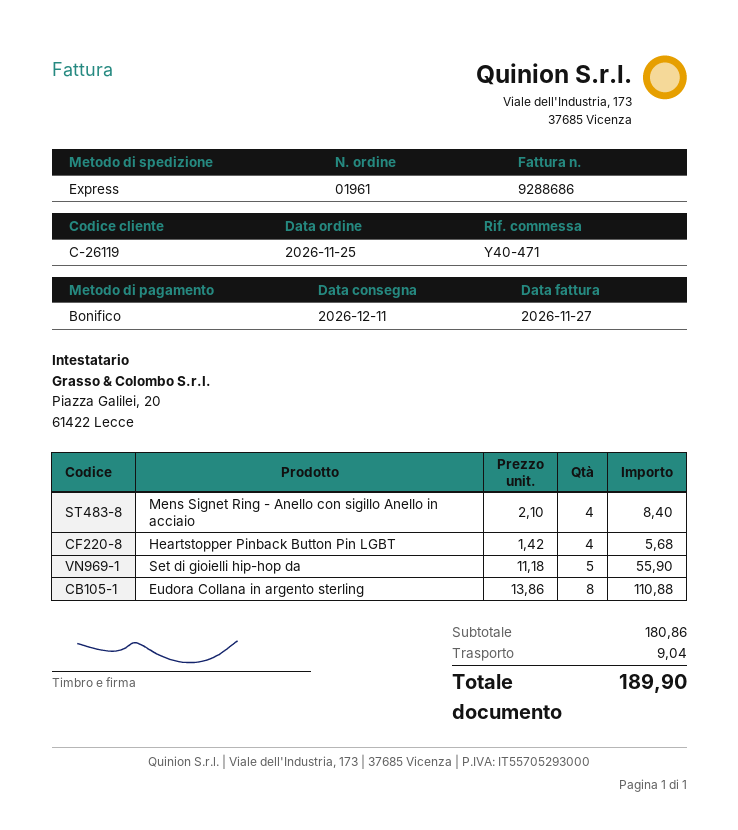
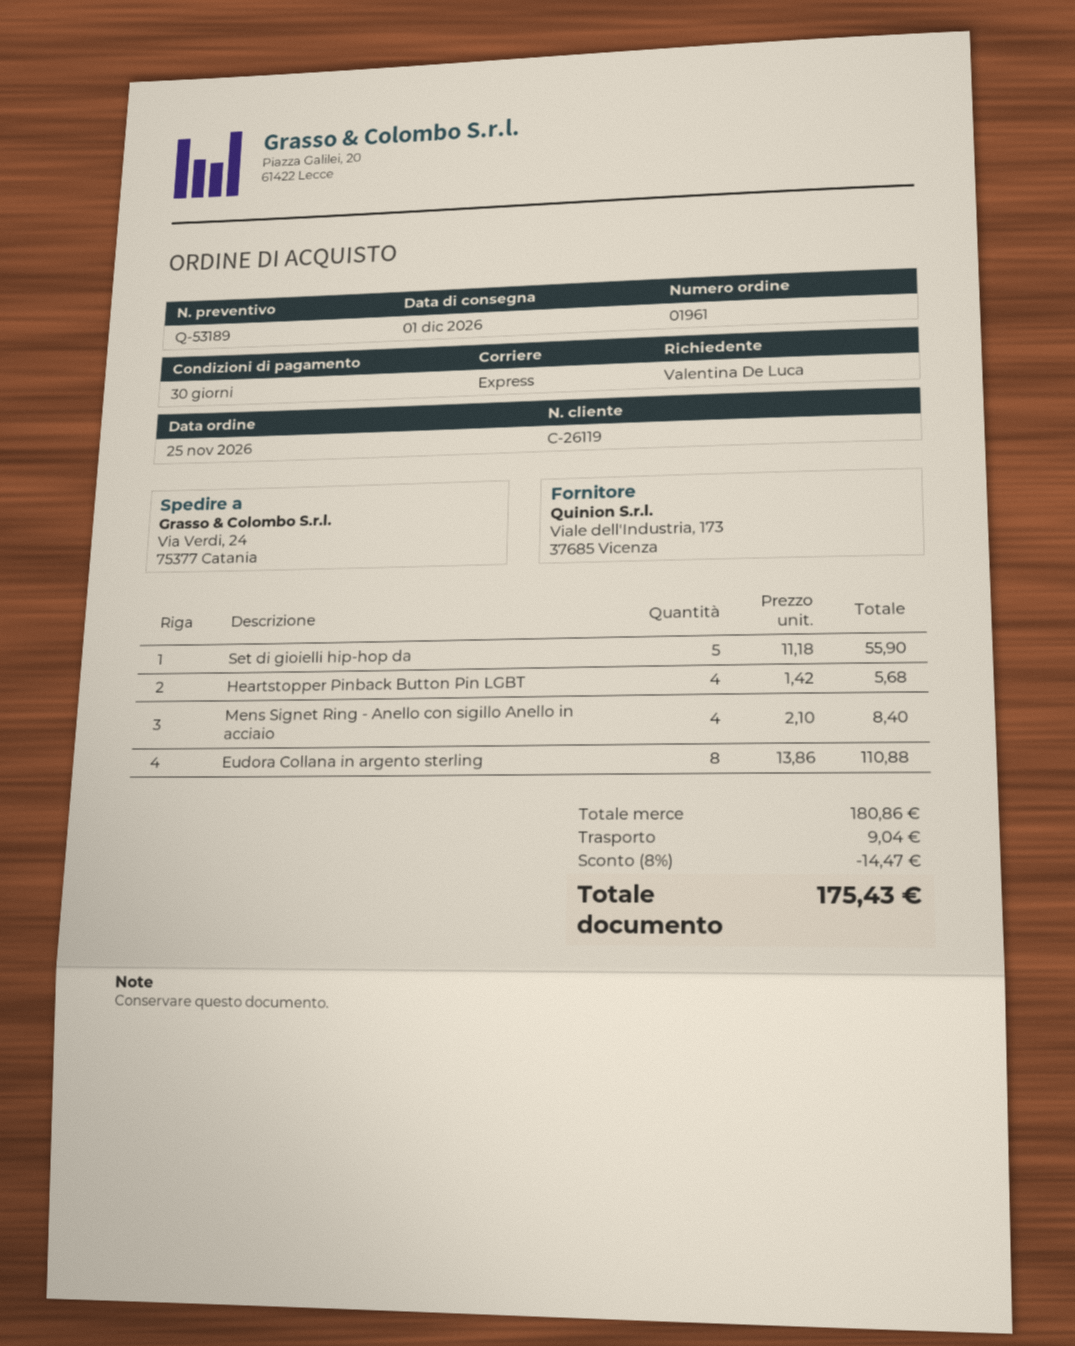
delivery date: 2026-12-11 -> 2026-12-01
discount: none -> 8% = 14.47
total: 189.90 -> 175.43

